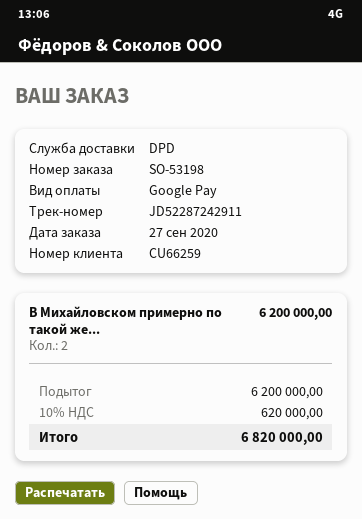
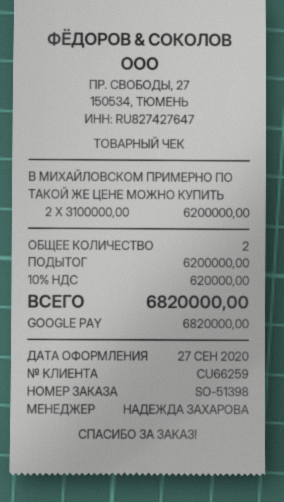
order number: SO-53198 -> SO-51398

